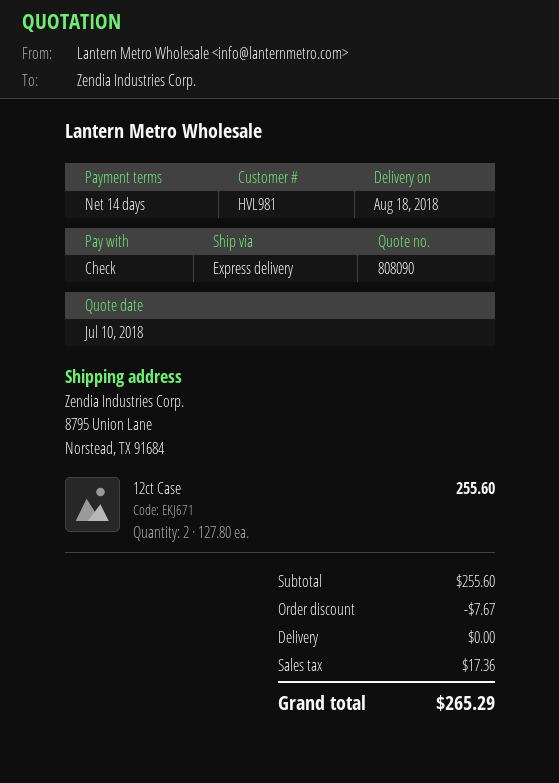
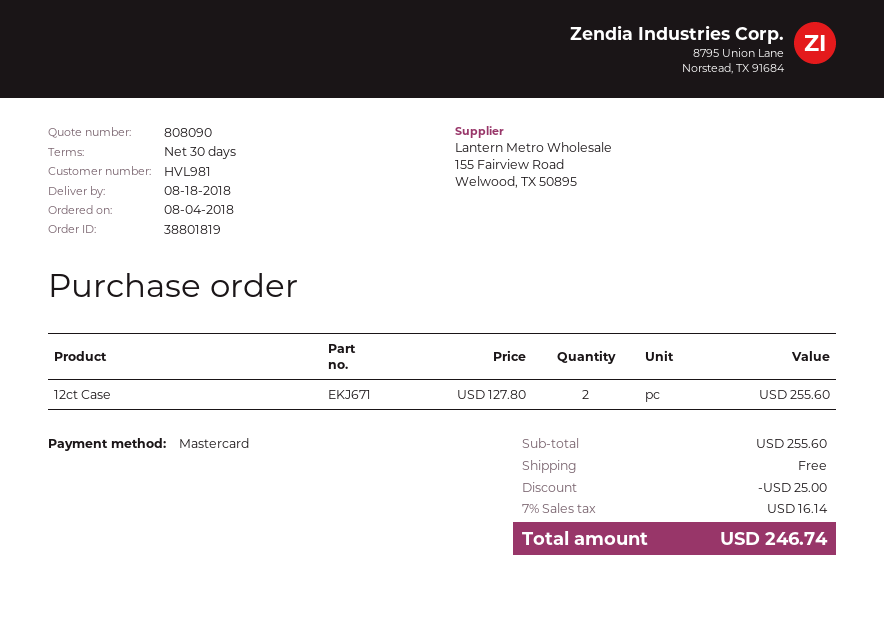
payment terms: 14 days -> 30 days
payment method: cheque -> Mastercard
discount: 7.67 -> 25.00
tax: 17.36 -> 16.14
total: 265.29 -> 246.74

